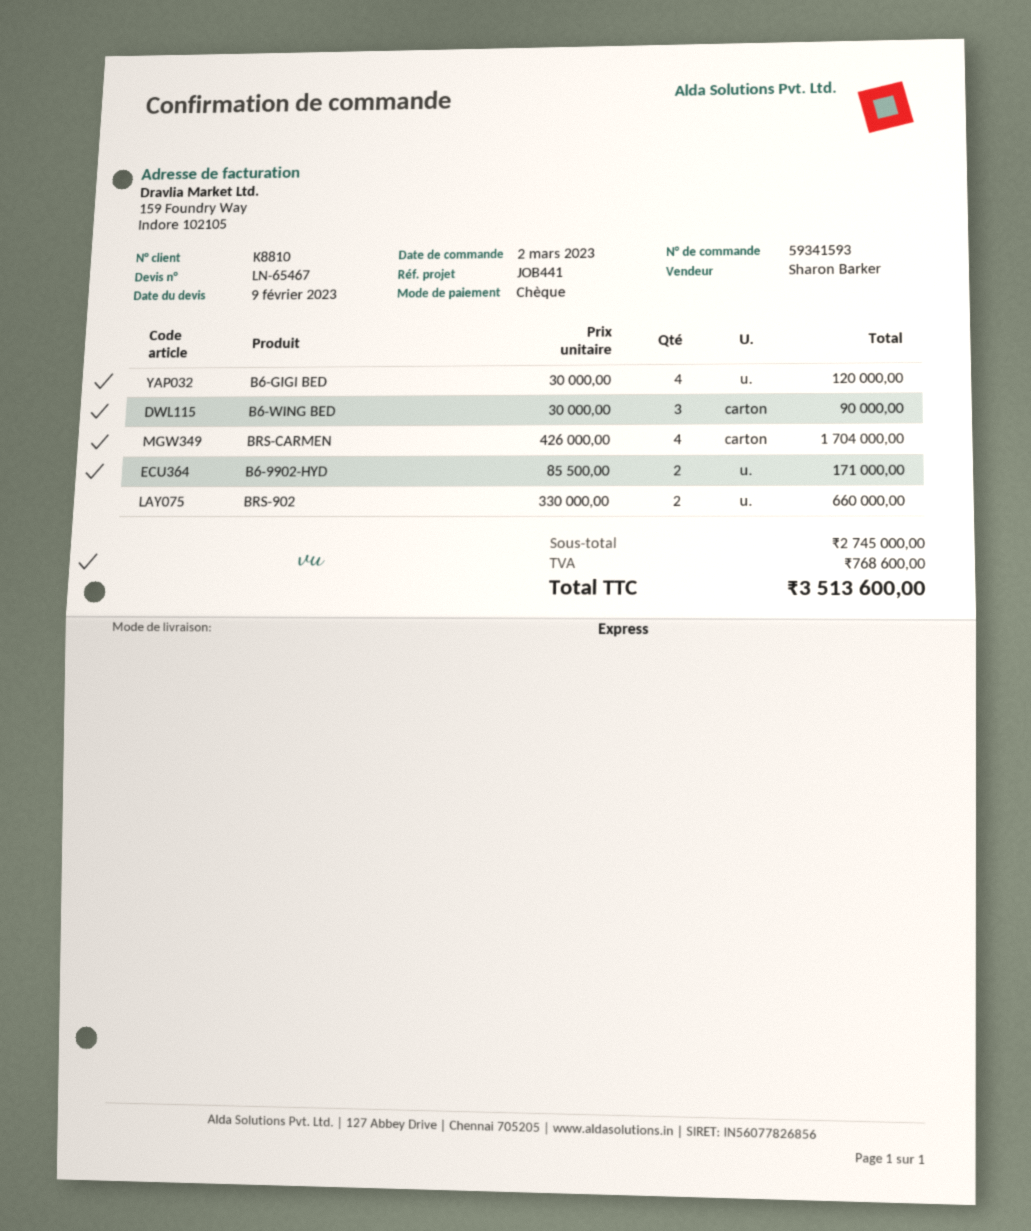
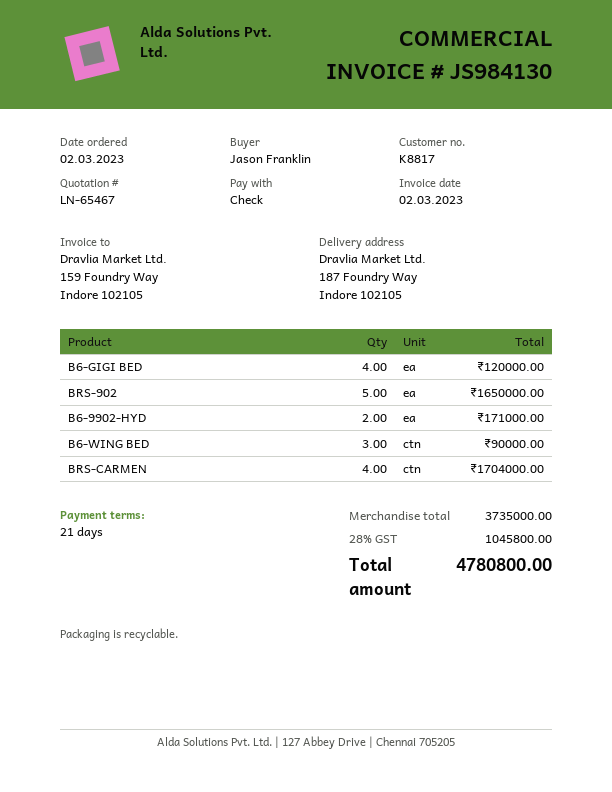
customer number: K8810 -> K8817
BRS-902: 2 for 660000.00 -> 5 for 1650000.00
subtotal: 2745000.00 -> 3735000.00
tax: 768600.00 -> 1045800.00
total: 3513600.00 -> 4780800.00

